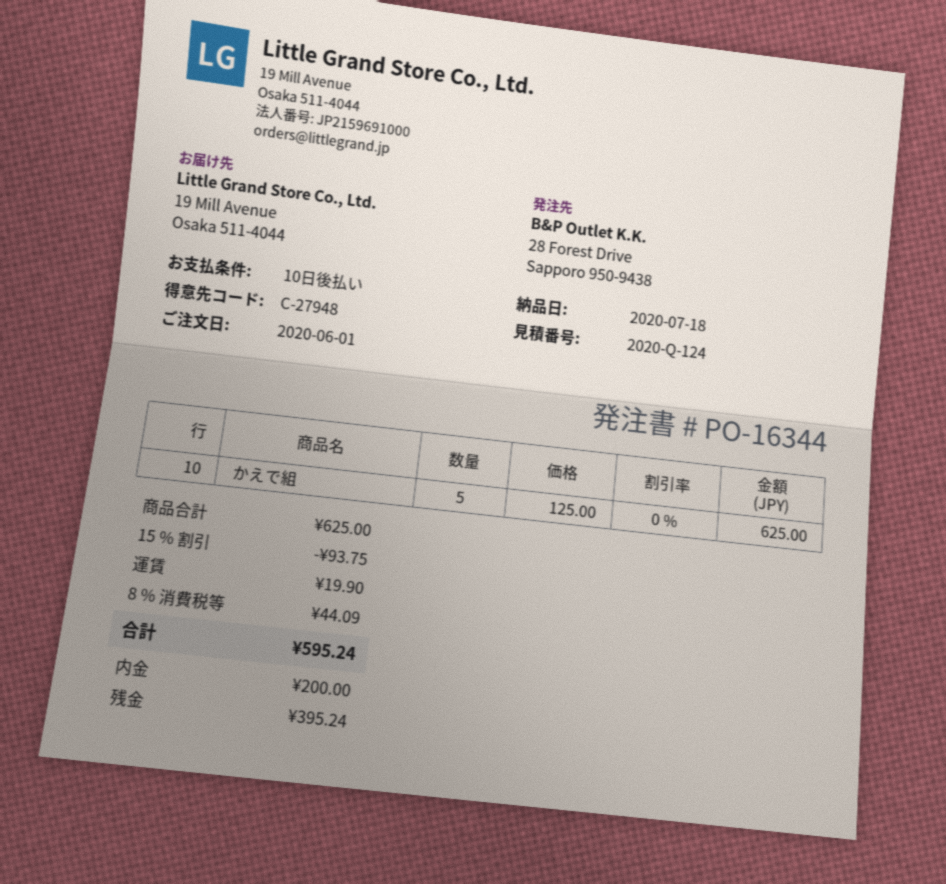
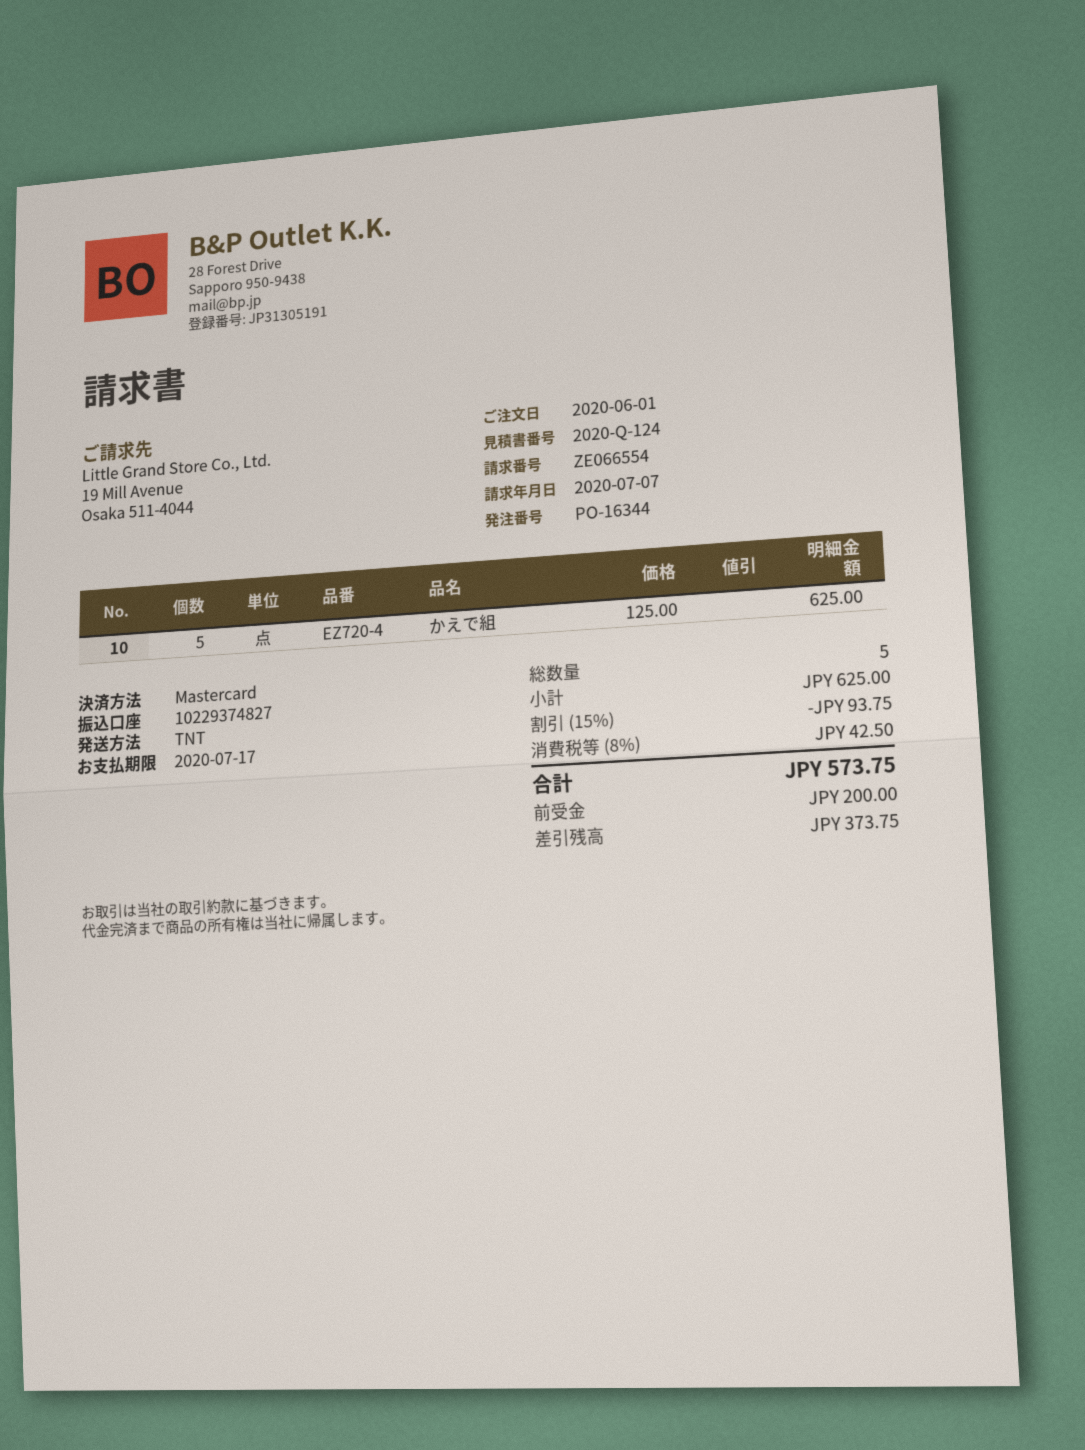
shipping: 19.90 -> none
tax: 8% = 44.09 -> 8% = 42.50
total: 595.24 -> 573.75
balance: 395.24 -> 373.75

